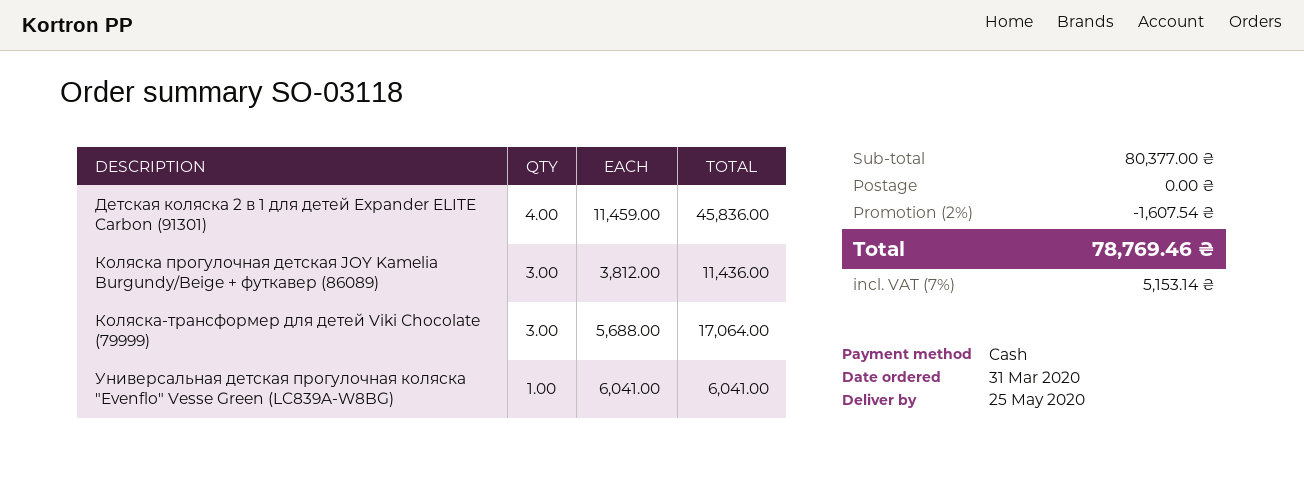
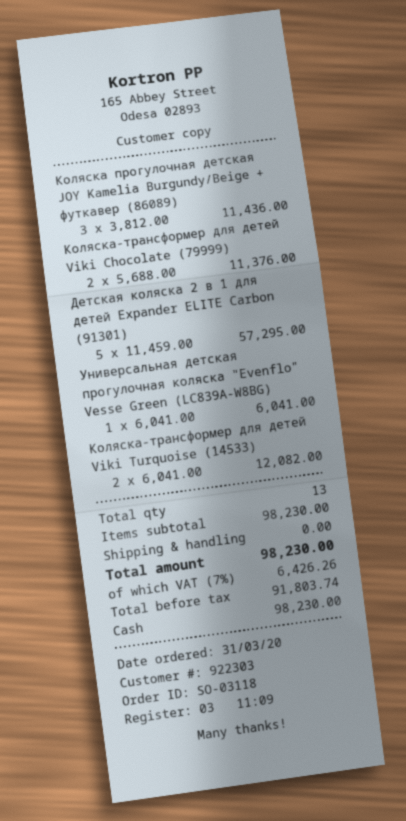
Детская коляска 2 в 1 для детей Expander ELITE Carbon (91301): 4 x 11459.00 = 45836.00 -> 5 x 11459.00 = 57295.00
Коляска-трансформер для детей Viki Сhocolate (79999): 3 x 5688.00 = 17064.00 -> 2 x 5688.00 = 11376.00
Коляска-трансформер для детей Viki Turquoise (14533): none -> 2 x 6041.00 = 12082.00
subtotal: 80377.00 -> 98230.00
discount: 2% = 1607.54 -> none
tax: 7% = 5153.14 -> 7% = 6426.26
total: 78769.46 -> 98230.00

